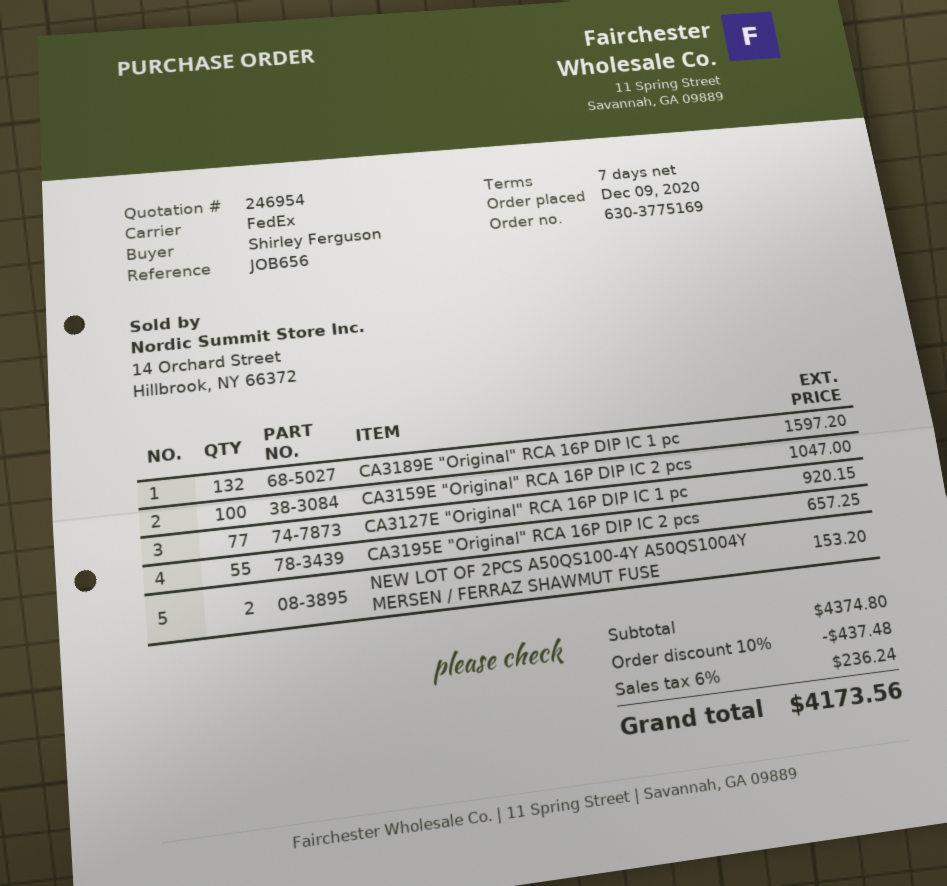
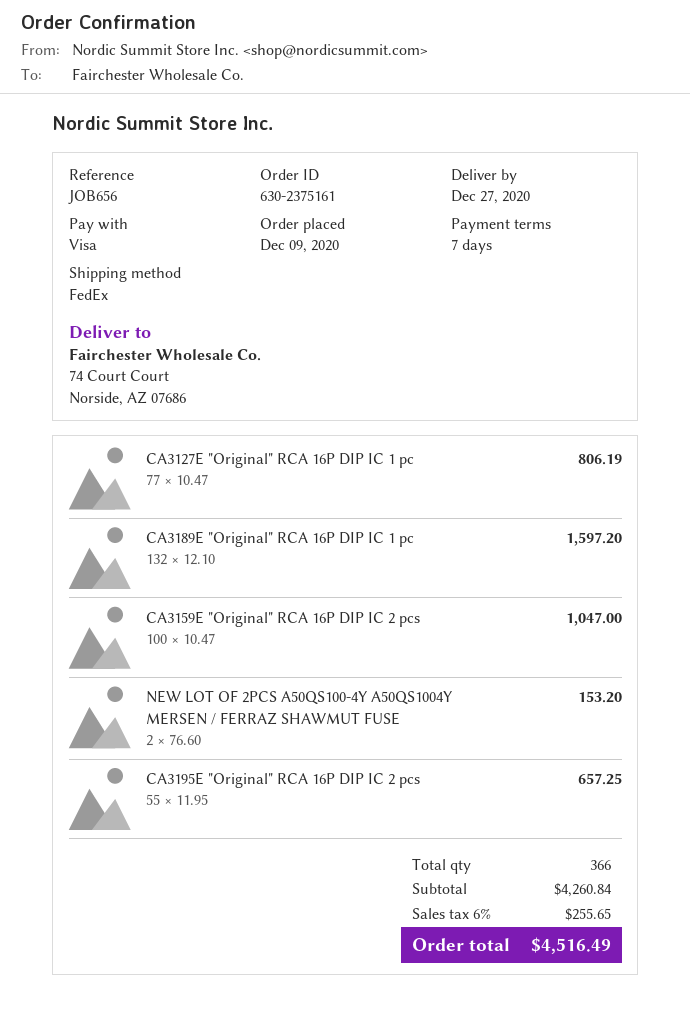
order number: 630-3775169 -> 630-2375161
CA3127E "Original" RCA 16P DIP IC 1 pc: 77 for 920.15 -> 77 for 806.19
subtotal: 4374.80 -> 4260.84
discount: 10% = 437.48 -> none
tax: 6% = 236.24 -> 6% = 255.65
total: 4173.56 -> 4516.49

